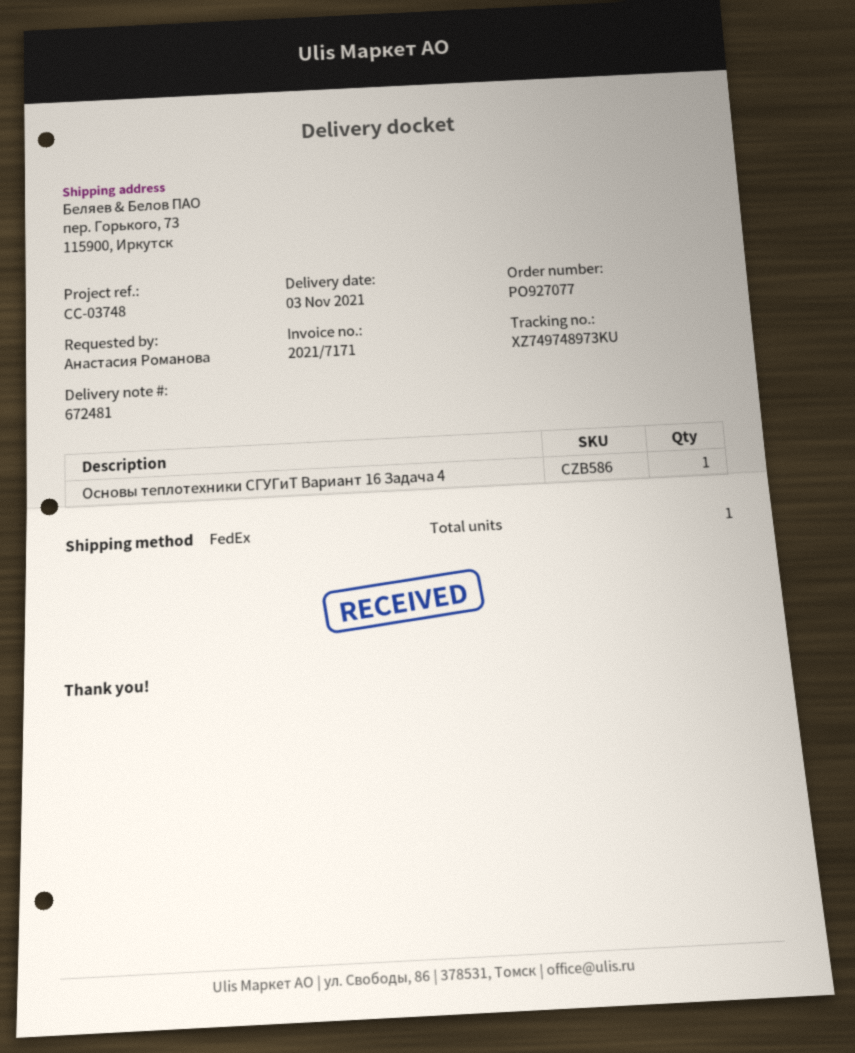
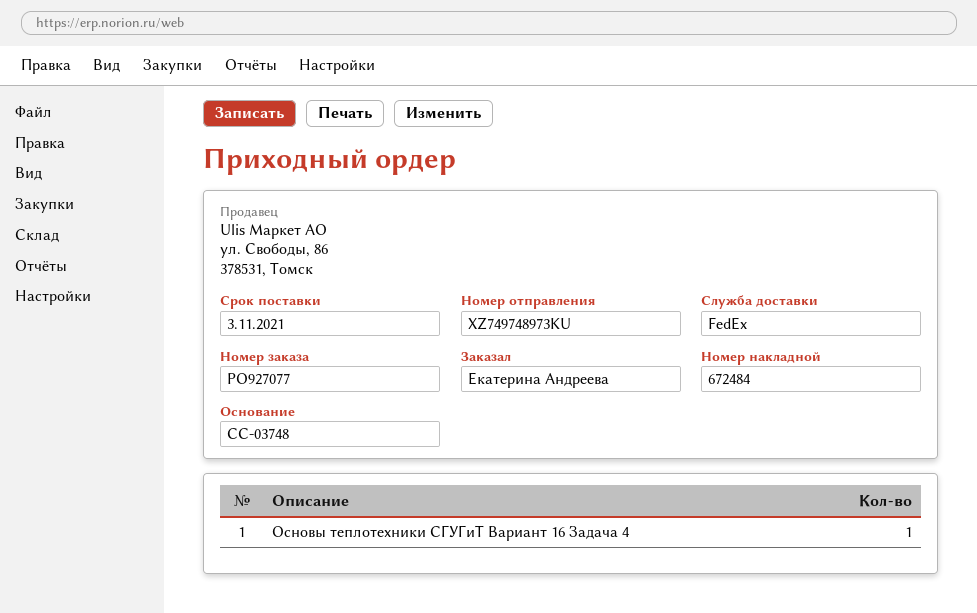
delivery note number: 672481 -> 672484
ordered by: Анастасия Романова -> Екатерина Андреева

